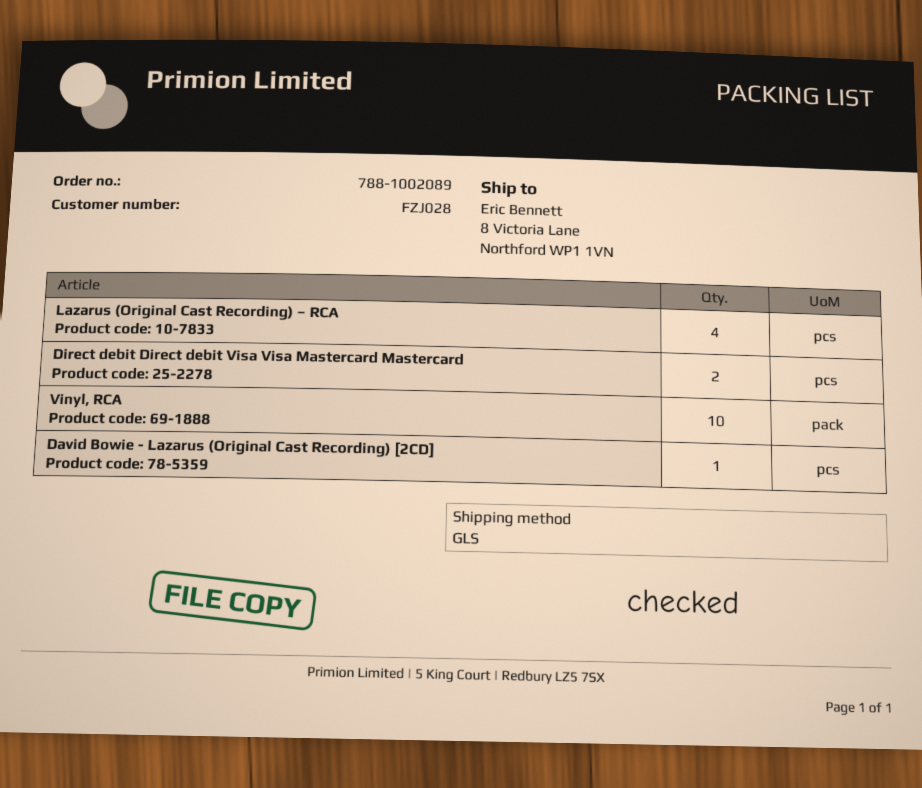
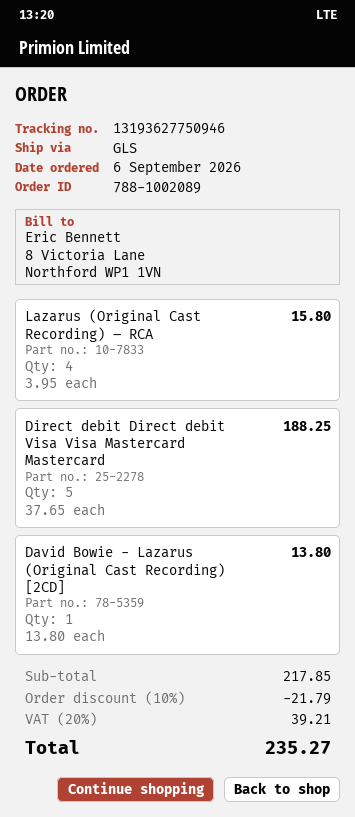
Direct debit Direct debit Visa Visa Mastercard Mastercard: 2 -> 5
Vinyl, RCA: 10 -> none

